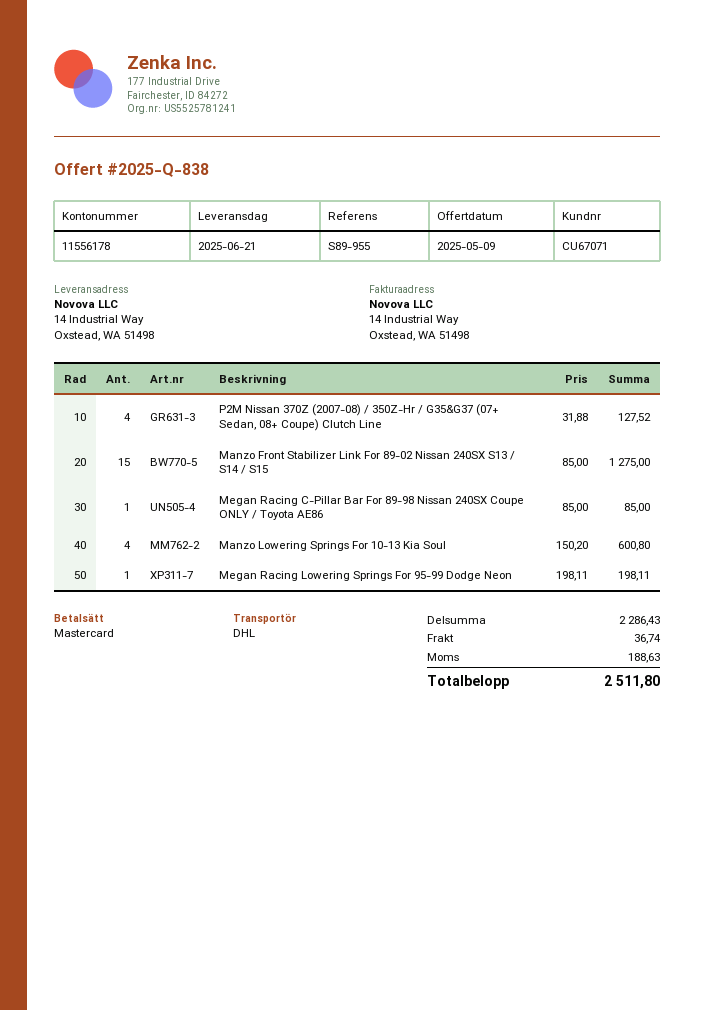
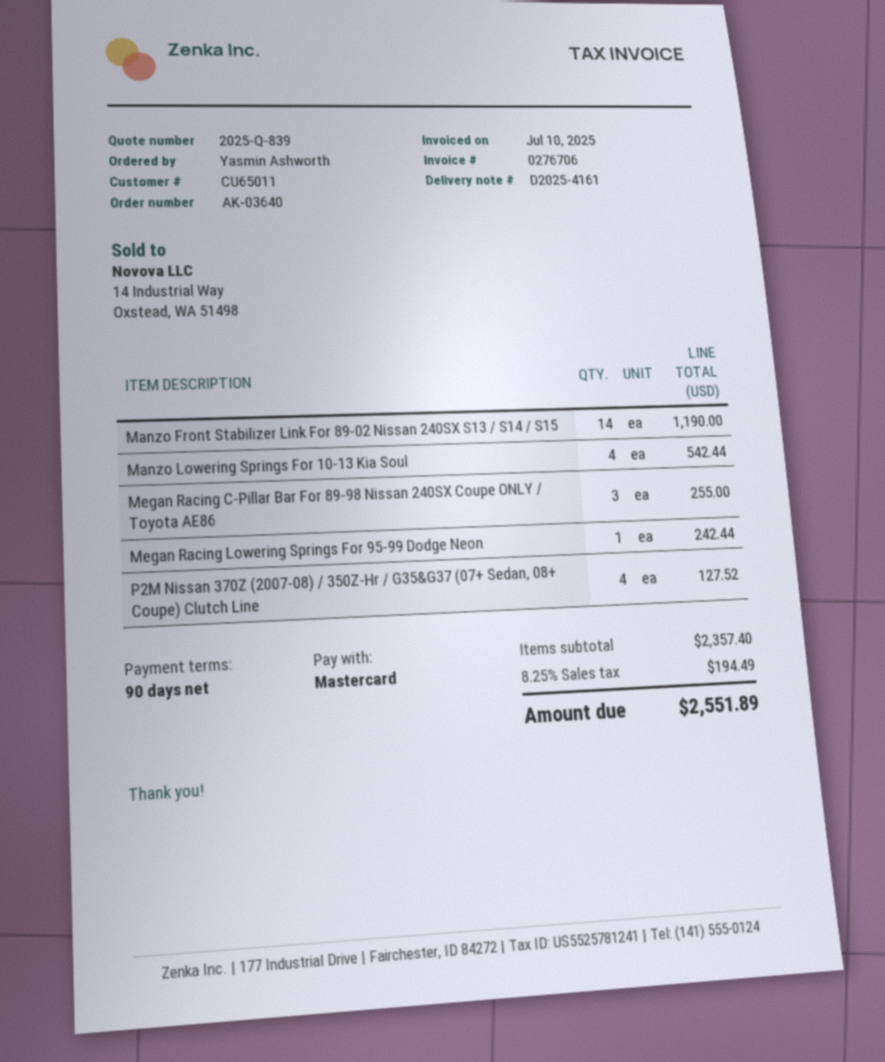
quote number: 2025-Q-838 -> 2025-Q-839
customer number: CU67071 -> CU65011
Manzo Front Stabilizer Link For 89-02 Nissan 240SX S13 / S14 / S15: 15 for 1275.00 -> 14 for 1190.00
Megan Racing C-Pillar Bar For 89-98 Nissan 240SX Coupe ONLY / Toyota AE86: 1 for 85.00 -> 3 for 255.00
Manzo Lowering Springs For 10-13 Kia Soul: 4 for 600.80 -> 4 for 542.44
Megan Racing Lowering Springs For 95-99 Dodge Neon: 1 for 198.11 -> 1 for 242.44
subtotal: 2286.43 -> 2357.40
shipping: 36.74 -> none
tax: 188.63 -> 194.49
total: 2511.80 -> 2551.89

